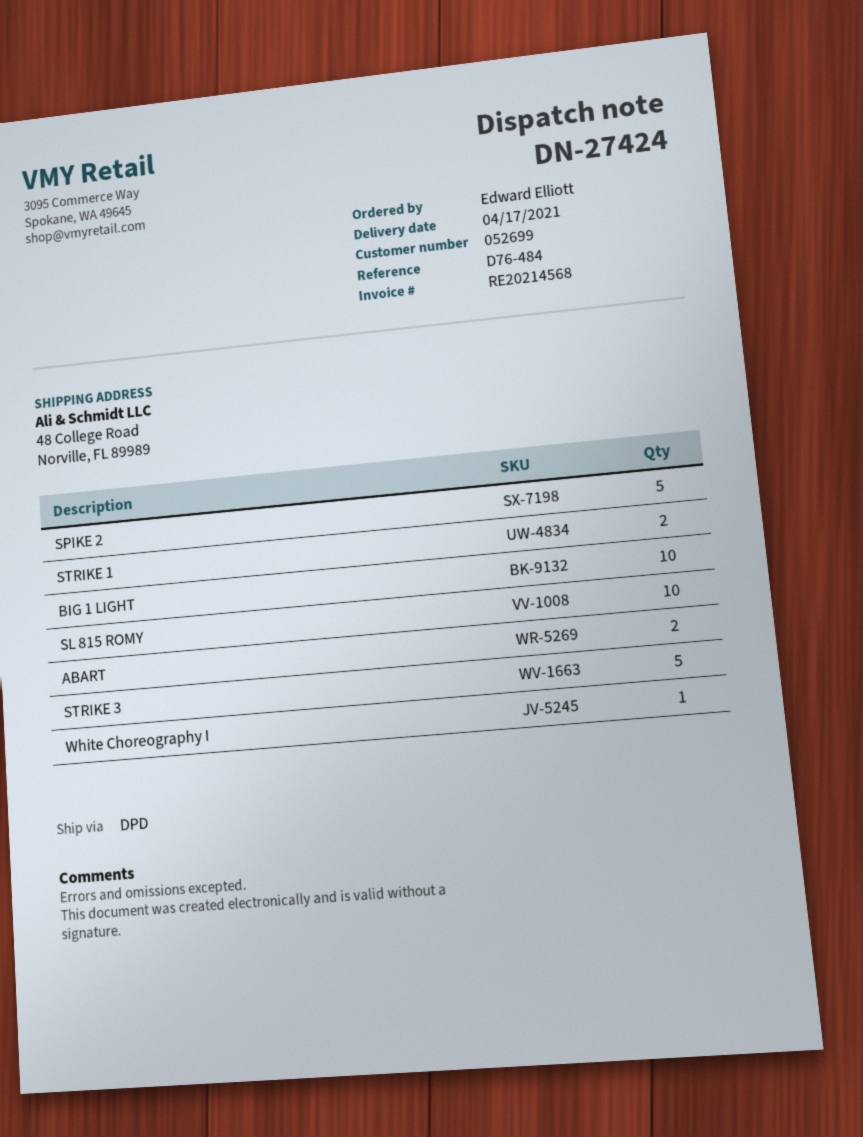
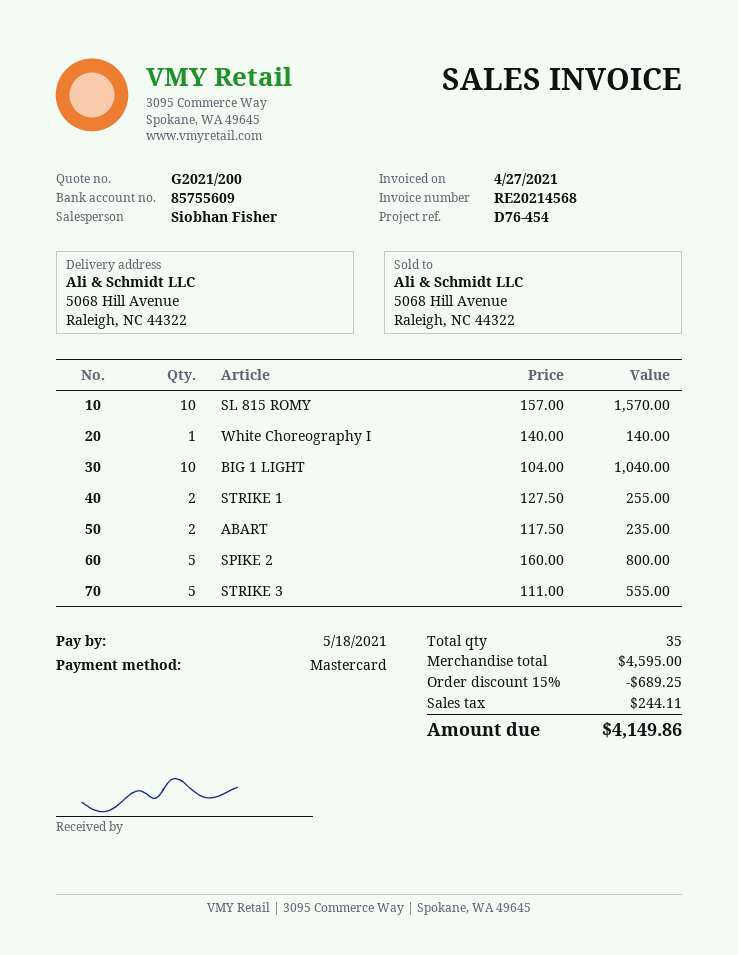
reference: D76-484 -> D76-454
ship to: 48 College Road, Norville, FL 89989 -> 5068 Hill Avenue, Raleigh, NC 44322

